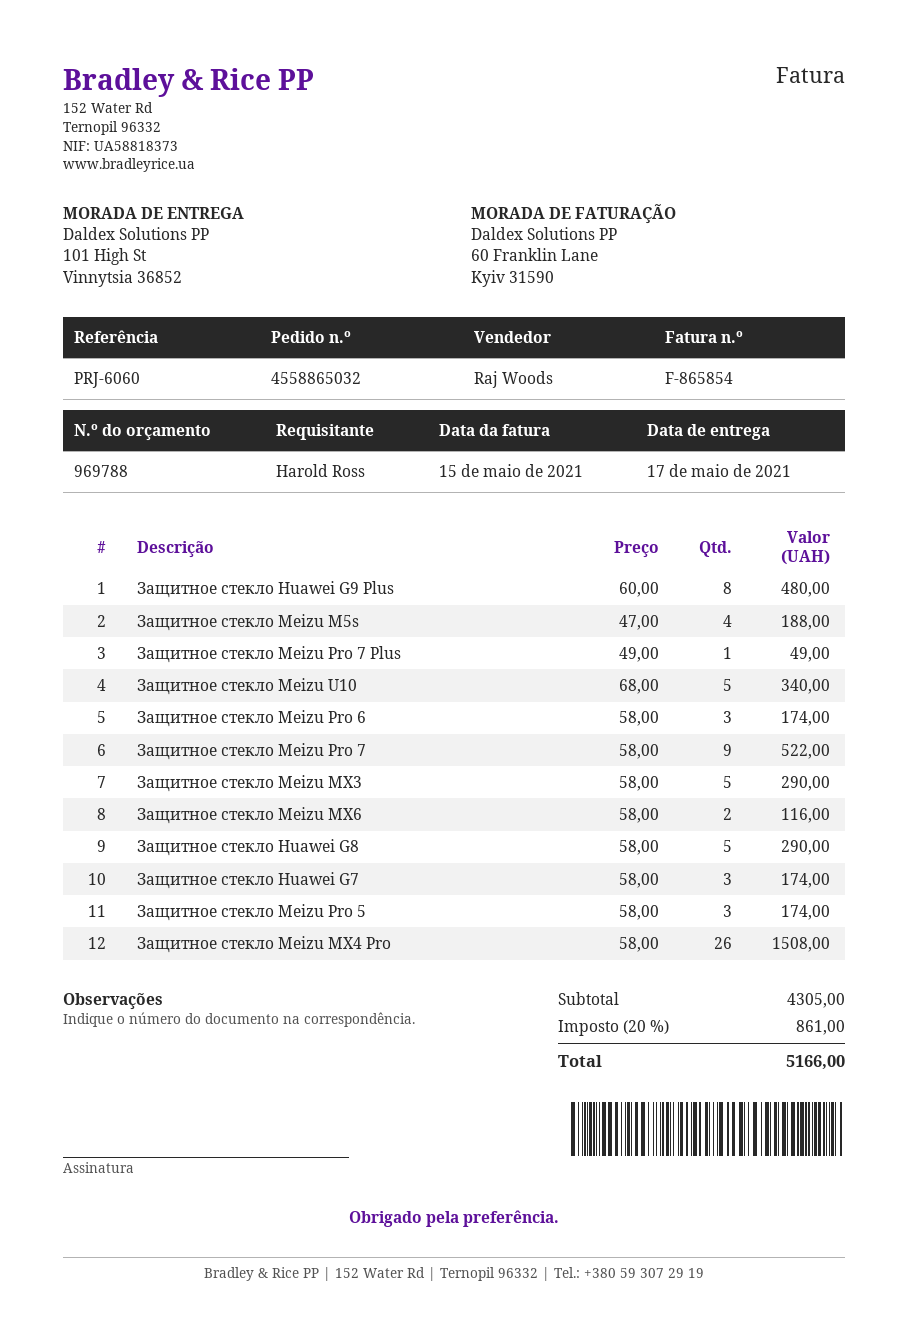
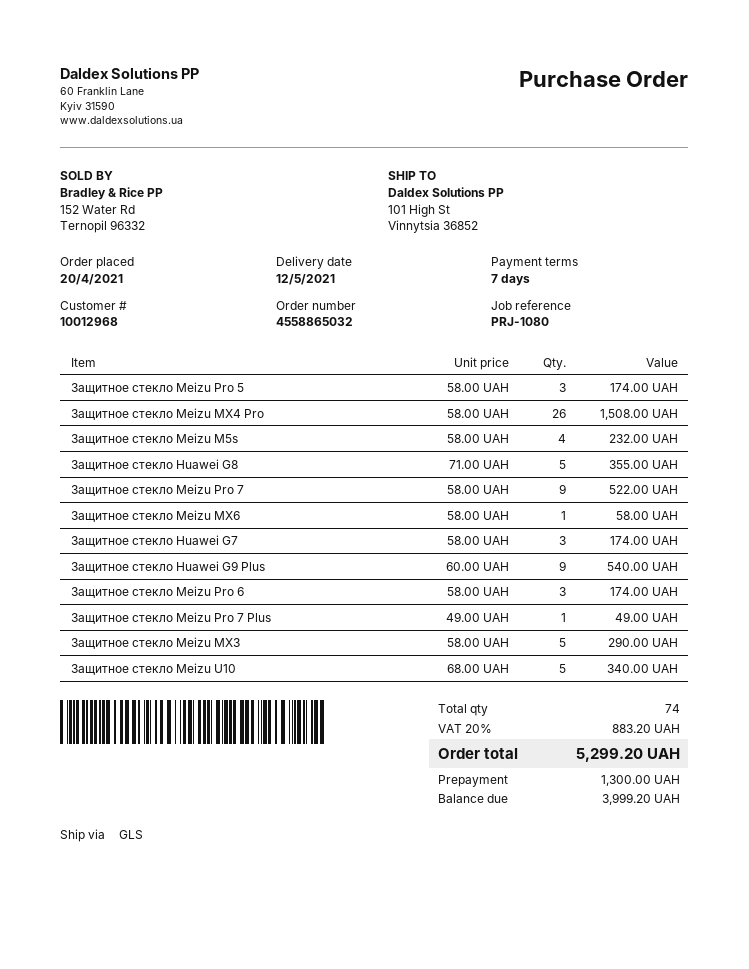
delivery date: 2021-05-17 -> 2021-05-12
reference: PRJ-6060 -> PRJ-1080
Защитное стекло Huawei G9 Plus: 8 x 60.00 = 480.00 -> 9 x 60.00 = 540.00
Защитное стекло Meizu M5s: 4 x 47.00 = 188.00 -> 4 x 58.00 = 232.00
Защитное стекло Meizu MX6: 2 x 58.00 = 116.00 -> 1 x 58.00 = 58.00
Защитное стекло Huawei G8: 5 x 58.00 = 290.00 -> 5 x 71.00 = 355.00
tax: 20% = 861.00 -> 20% = 883.20
total: 5166.00 -> 5299.20

